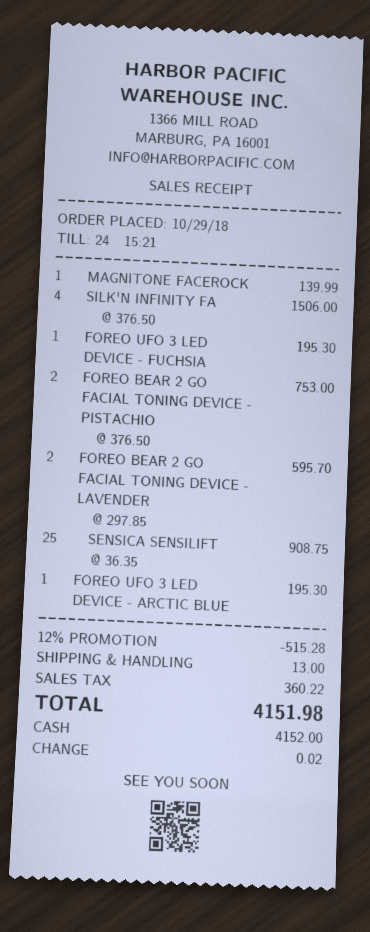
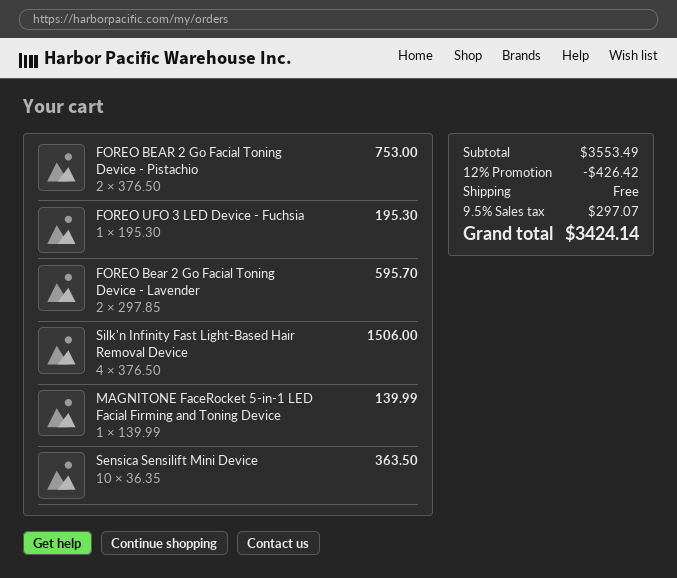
SENSICA SENSILIFT: 25 x 36.35 = 908.75 -> 10 x 36.35 = 363.50
FOREO UFO 3 LED DEVICE - ARCTIC BLUE: 1 x 195.30 = 195.30 -> none
discount: 12% = 515.28 -> 12% = 426.42
shipping: 13.00 -> 0.00
tax: 360.22 -> 297.07
total: 4151.98 -> 3424.14

